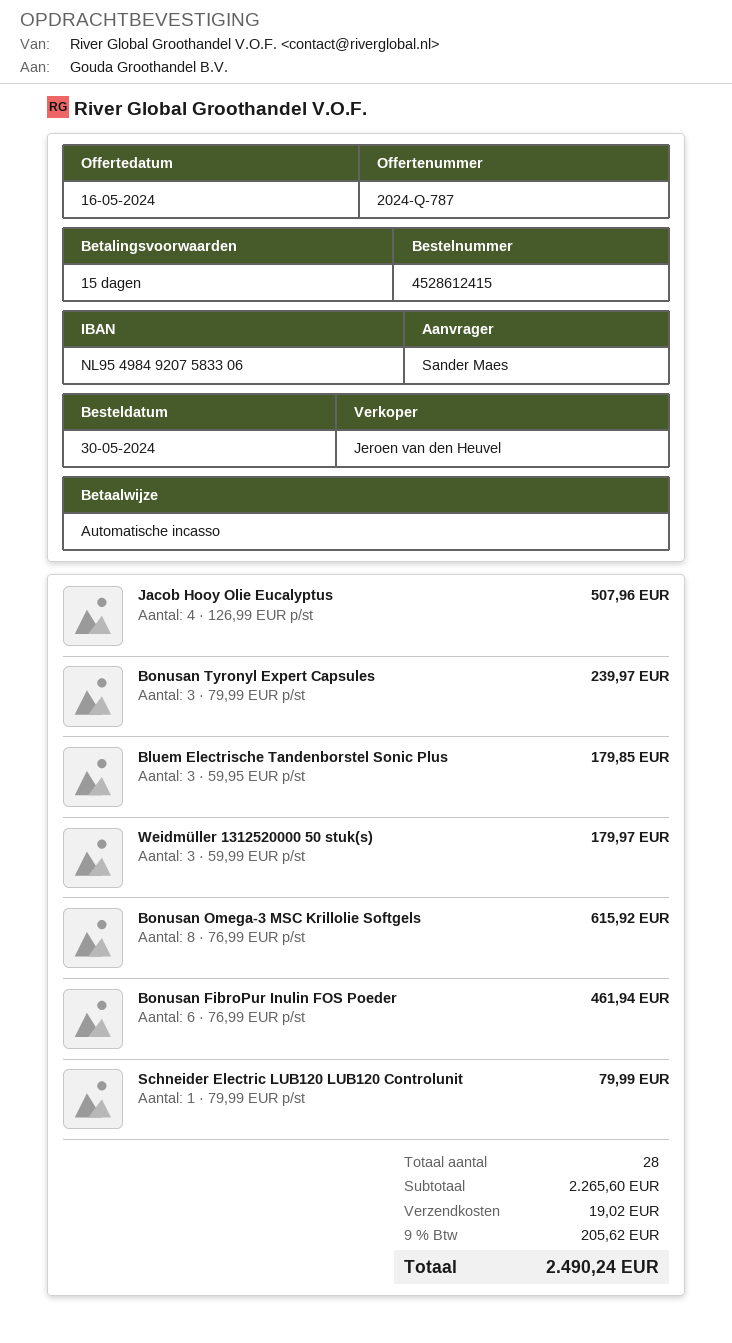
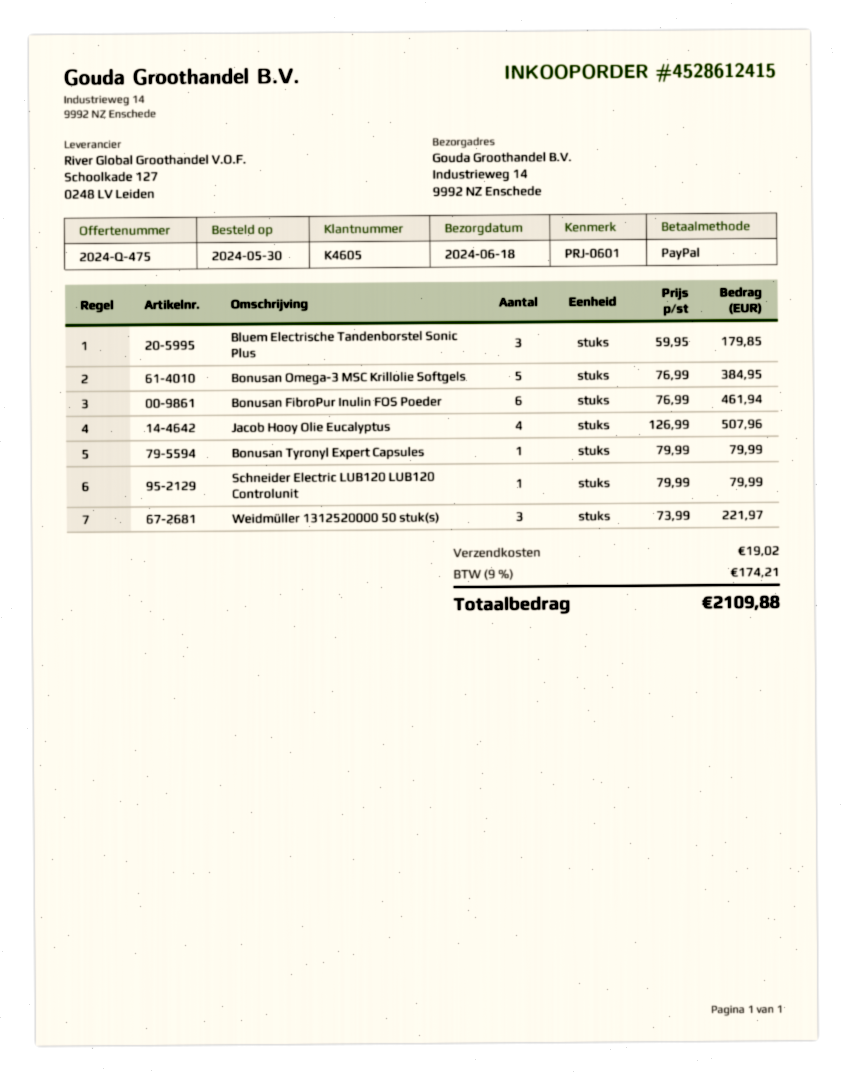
quote number: 2024-Q-787 -> 2024-Q-475
payment method: direct debit -> PayPal
Bonusan Tyronyl Expert Capsules: 3 x 79.99 = 239.97 -> 1 x 79.99 = 79.99
Weidmüller 1312520000 50 stuk(s): 3 x 59.99 = 179.97 -> 3 x 73.99 = 221.97
Bonusan Omega-3 MSC Krillolie Softgels: 8 x 76.99 = 615.92 -> 5 x 76.99 = 384.95
tax: 9% = 205.62 -> 9% = 174.21
total: 2490.24 -> 2109.88

